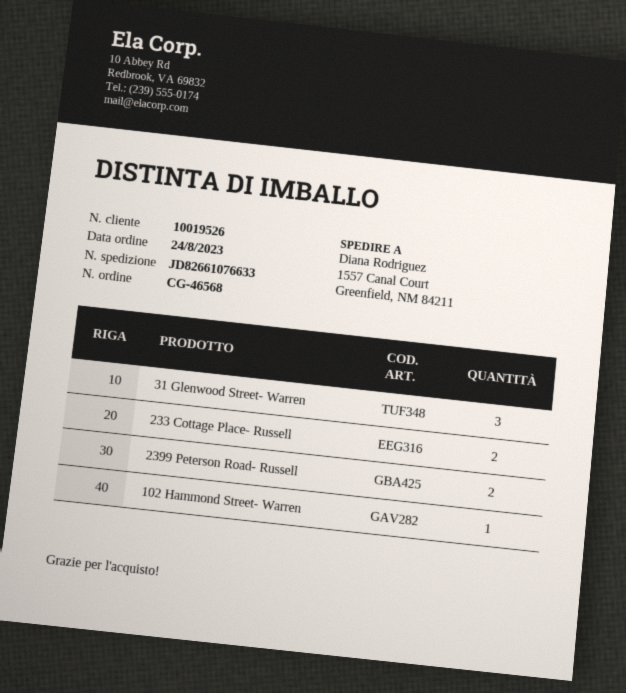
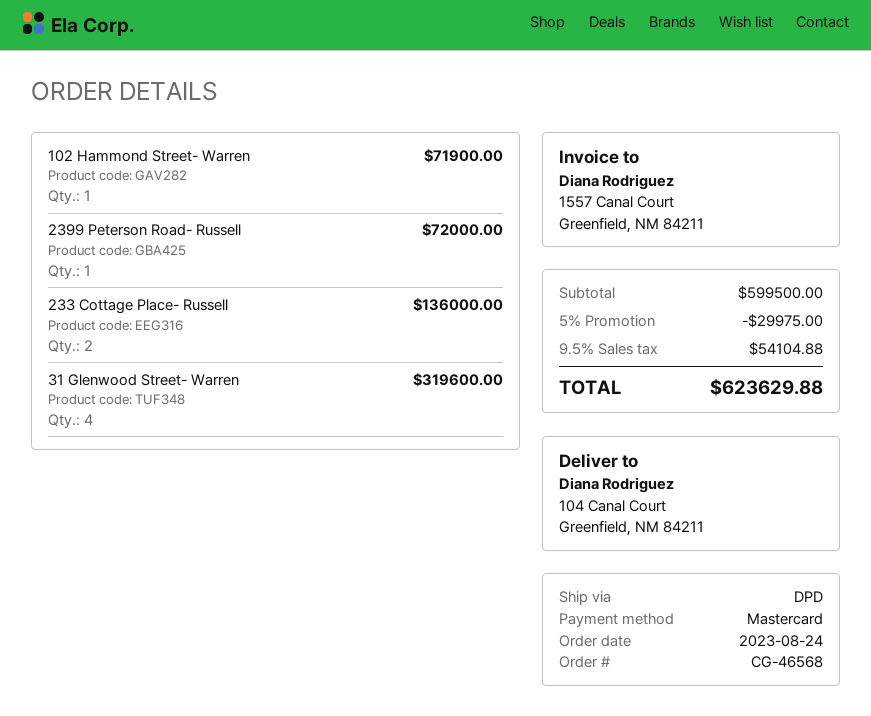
ship to: 1557 Canal Court, Greenfield, NM 84211 -> 104 Canal Court, Greenfield, NM 84211
31 Glenwood Street- Warren: 3 -> 4
2399 Peterson Road- Russell: 2 -> 1

